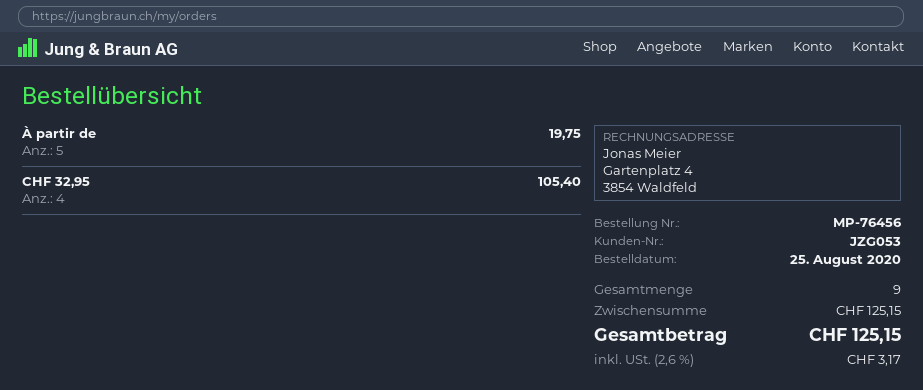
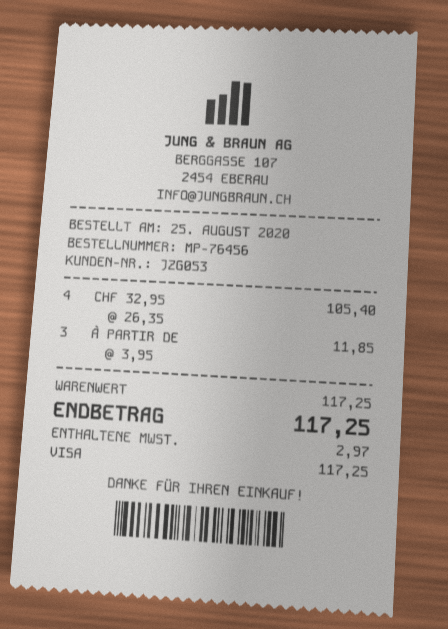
À partir de: 5 for 19.75 -> 3 for 11.85
subtotal: 125.15 -> 117.25
tax: 3.17 -> 2.97
total: 125.15 -> 117.25

